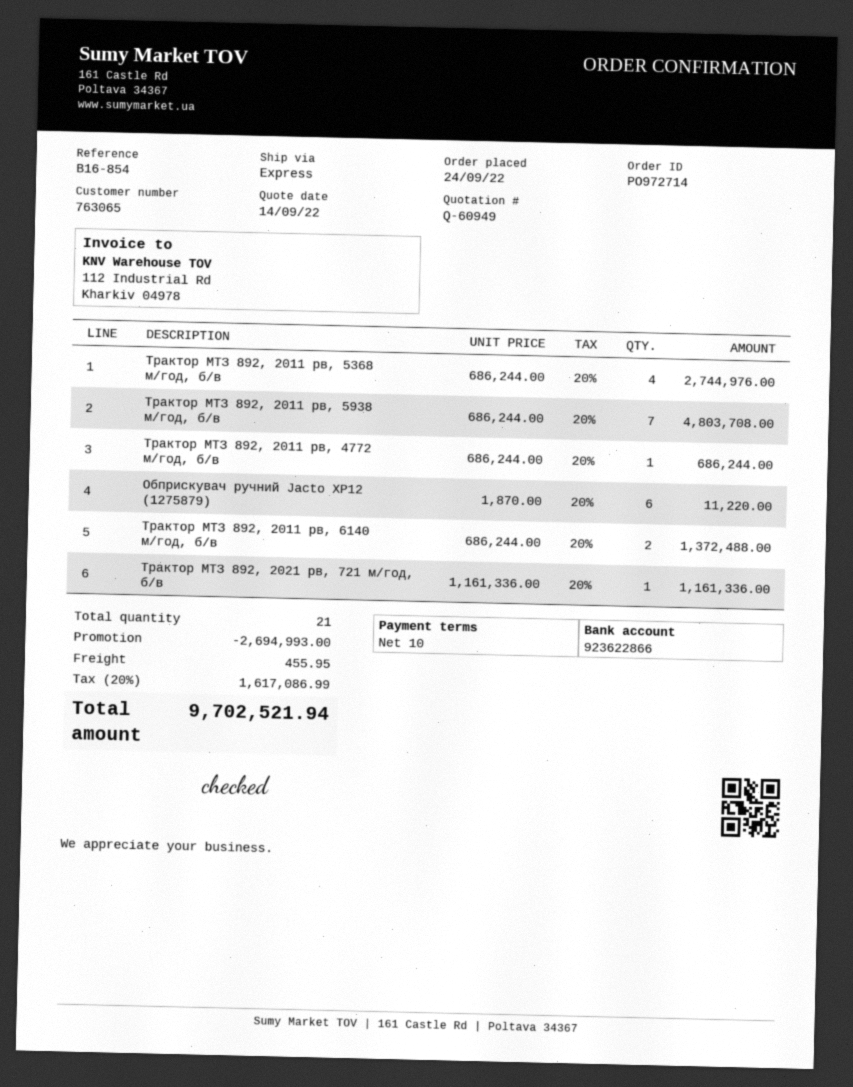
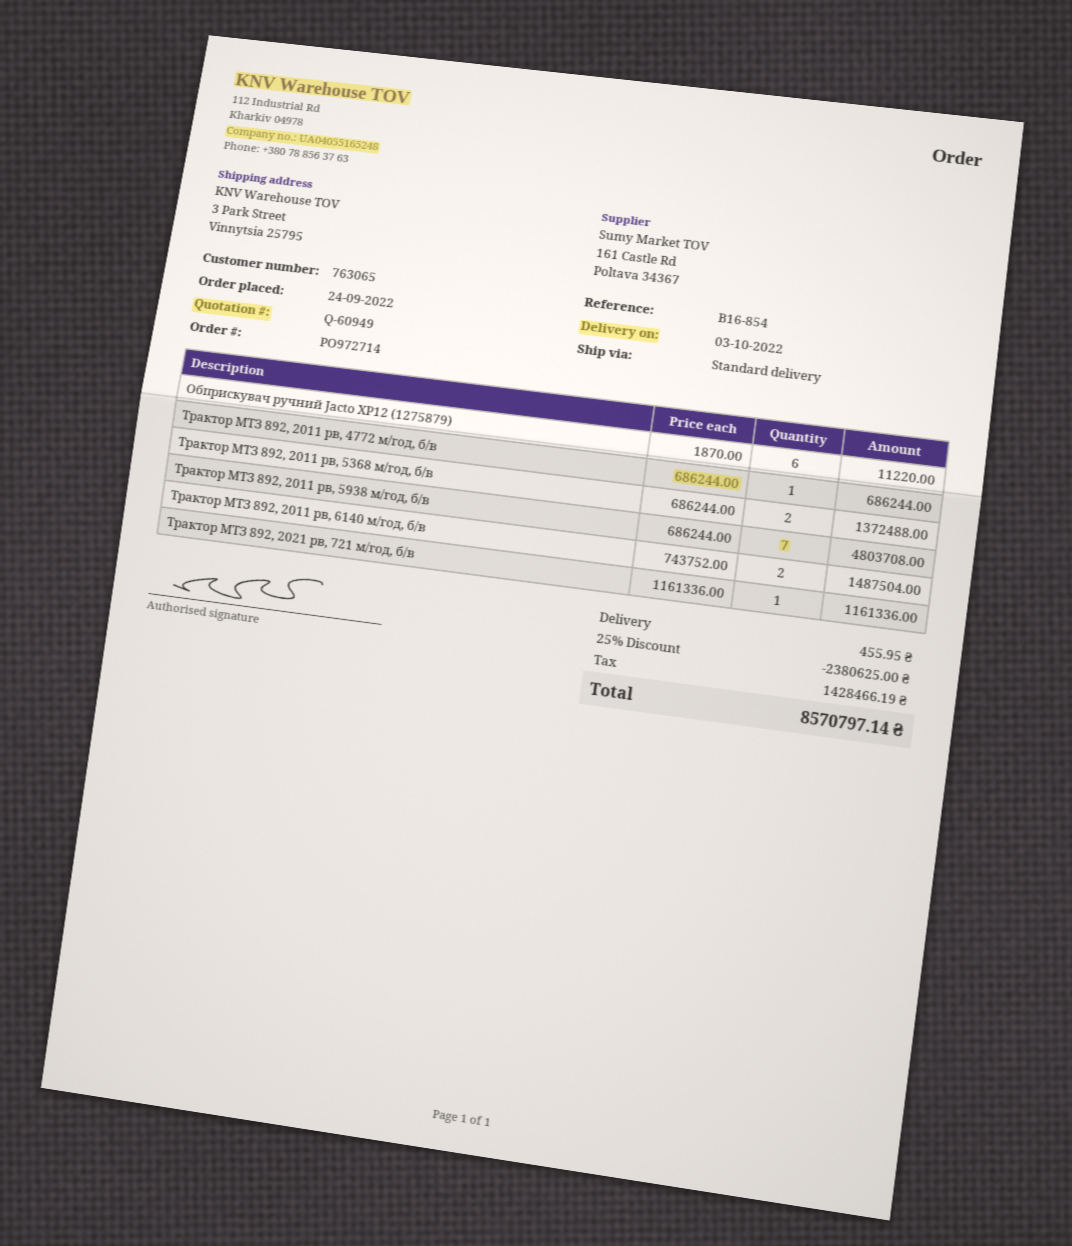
shipping method: express -> standard
Трактор МТЗ 892, 2011 рв, 5368 м/год, б/в: 4 x 686244.00 = 2744976.00 -> 2 x 686244.00 = 1372488.00
Трактор МТЗ 892, 2011 рв, 6140 м/год, б/в: 2 x 686244.00 = 1372488.00 -> 2 x 743752.00 = 1487504.00
discount: 2694993.00 -> 2380625.00
tax: 1617086.99 -> 1428466.19
total: 9702521.94 -> 8570797.14

